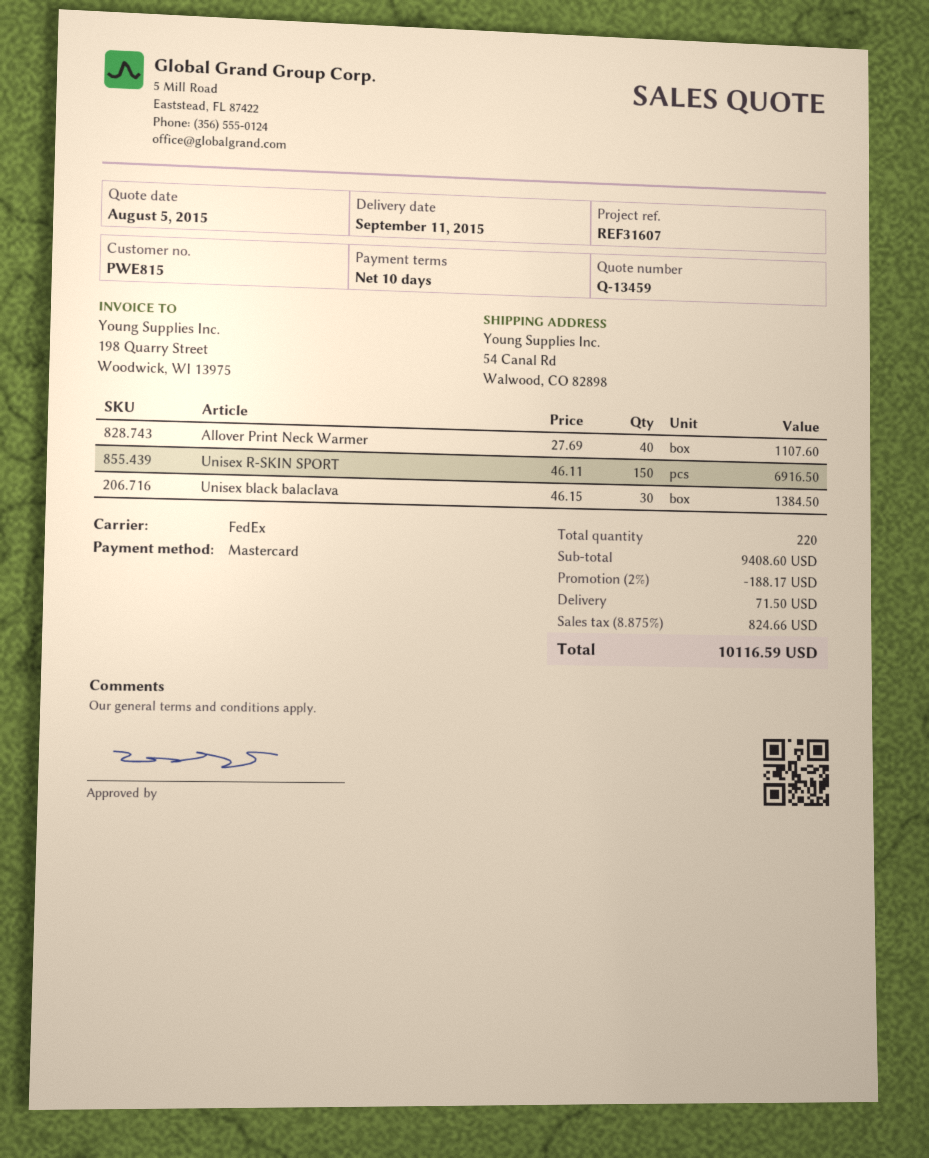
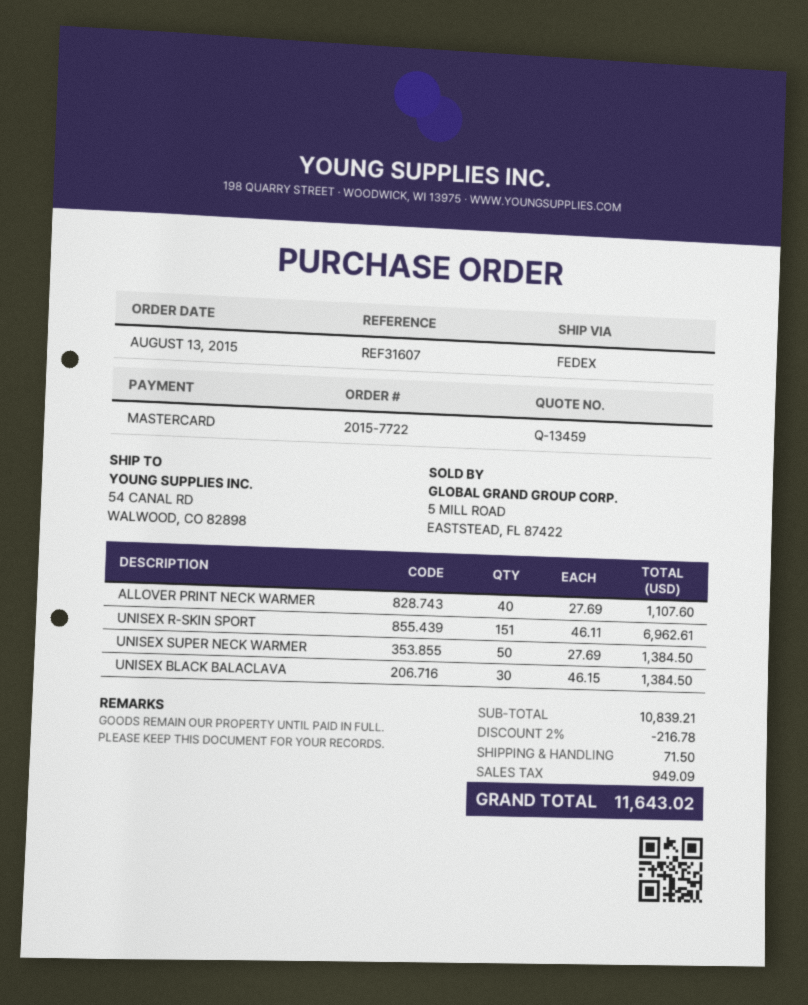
Unisex R-SKIN SPORT: 150 x 46.11 = 6916.50 -> 151 x 46.11 = 6962.61
UNISEX SUPER NECK WARMER: none -> 50 x 27.69 = 1384.50
subtotal: 9408.60 -> 10839.21
discount: 2% = 188.17 -> 2% = 216.78
tax: 824.66 -> 949.09
total: 10116.59 -> 11643.02

